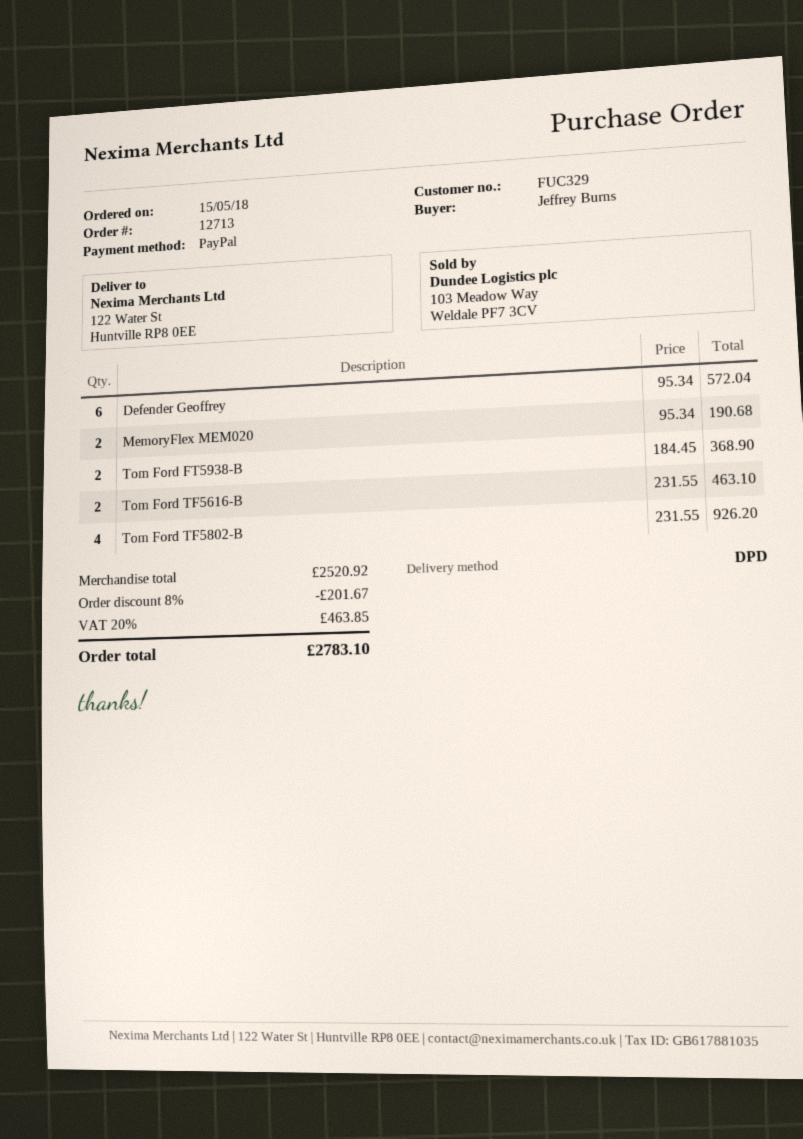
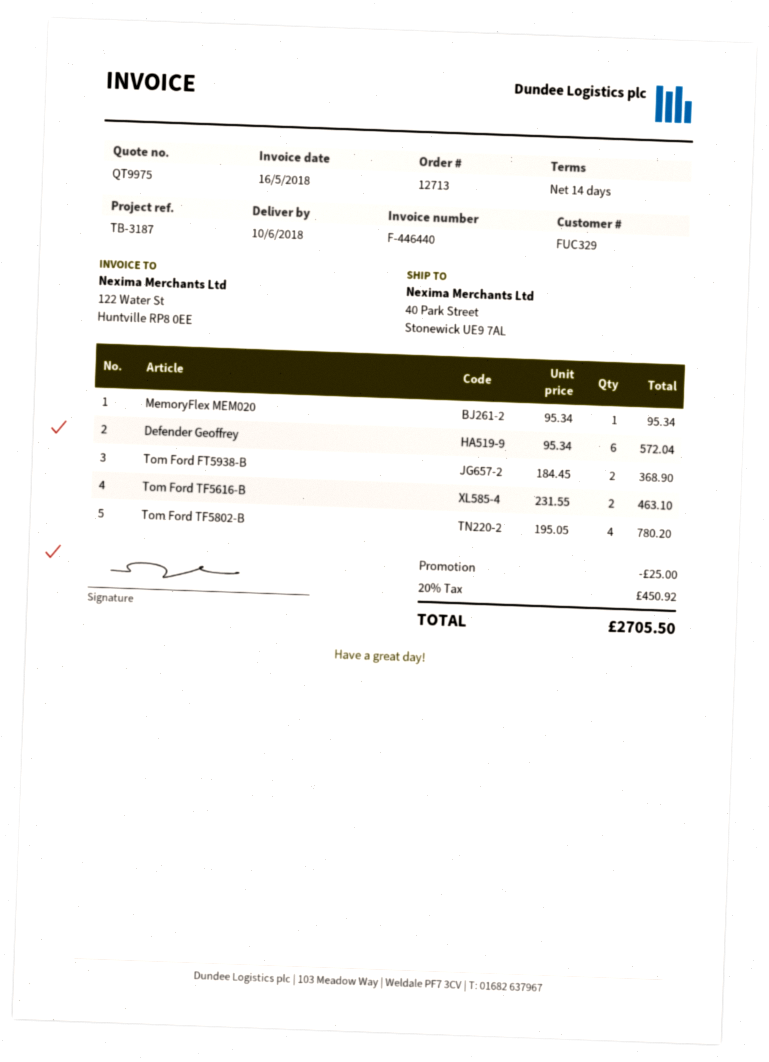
ship to: 122 Water St, Huntville RP8 0EE -> 40 Park Street, Stonewick UE9 7AL
MemoryFlex MEM020: 2 x 95.34 = 190.68 -> 1 x 95.34 = 95.34
Tom Ford TF5802-B: 4 x 231.55 = 926.20 -> 4 x 195.05 = 780.20
discount: 201.67 -> 25.00
tax: 20% = 463.85 -> 20% = 450.92
total: 2783.10 -> 2705.50

